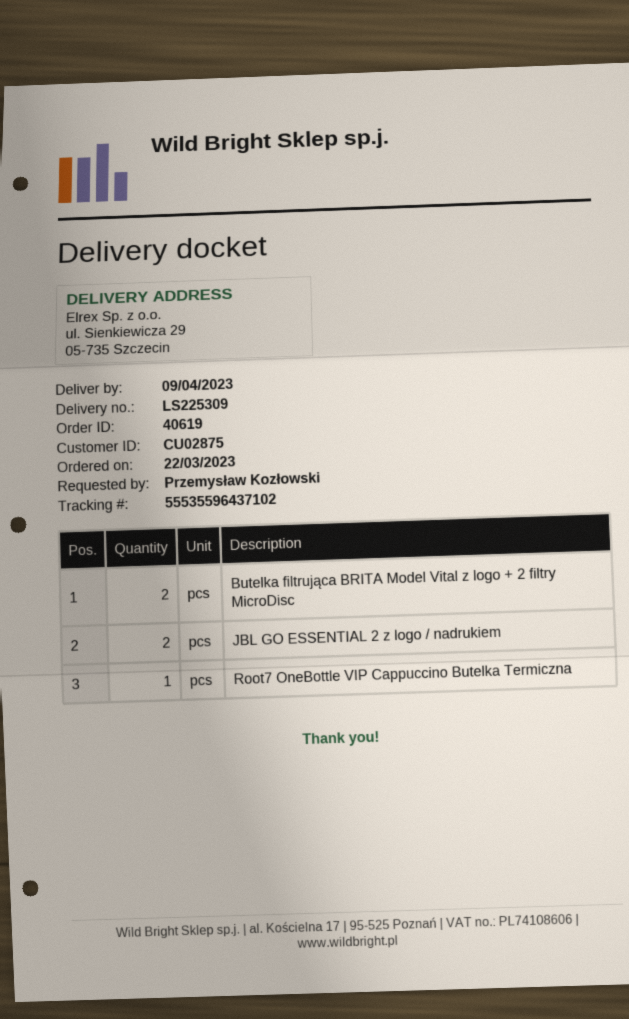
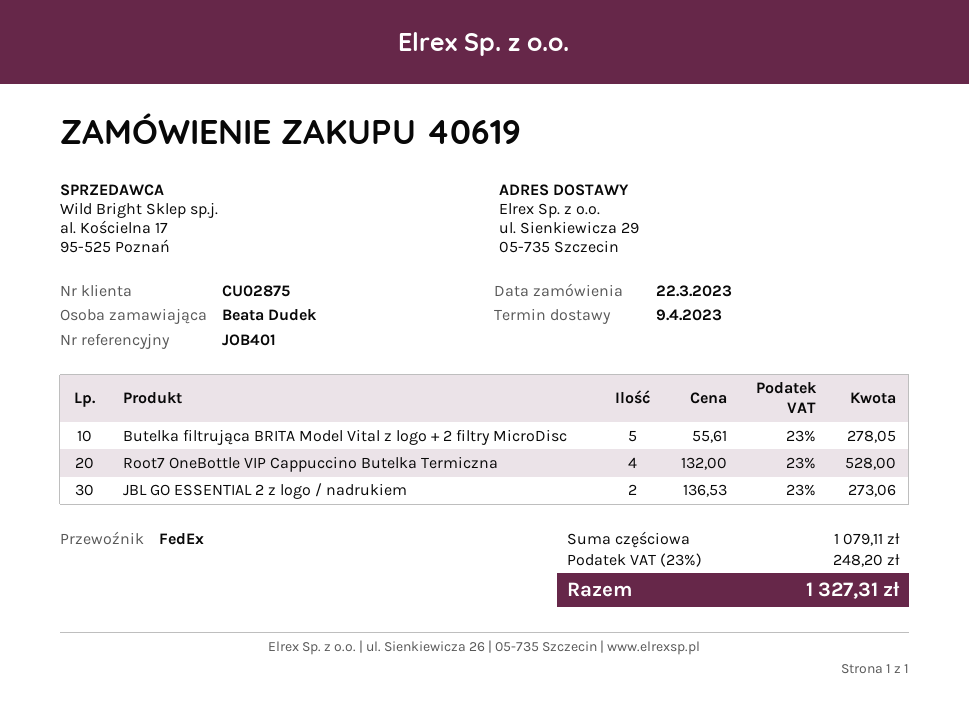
ordered by: Przemysław Kozłowski -> Beata Dudek
Butelka filtrująca BRITA Model Vital z logo + 2 filtry MicroDisc: 2 -> 5
Root7 OneBottle VIP Cappuccino Butelka Termiczna: 1 -> 4

